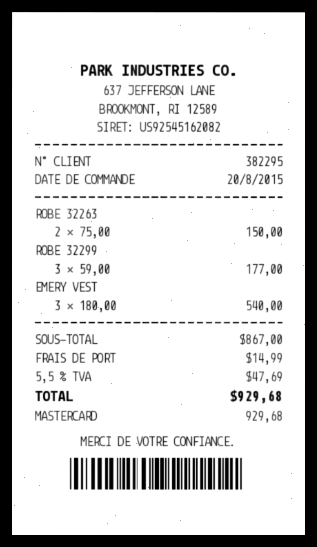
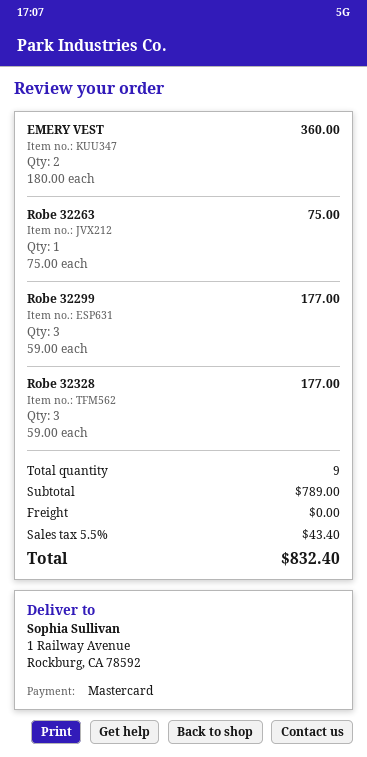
ROBE 32263: 2 x 75.00 = 150.00 -> 1 x 75.00 = 75.00
EMERY VEST: 3 x 180.00 = 540.00 -> 2 x 180.00 = 360.00
Robe 32328: none -> 3 x 59.00 = 177.00
subtotal: 867.00 -> 789.00
shipping: 14.99 -> 0.00
tax: 5.5% = 47.69 -> 5.5% = 43.40
total: 929.68 -> 832.40

